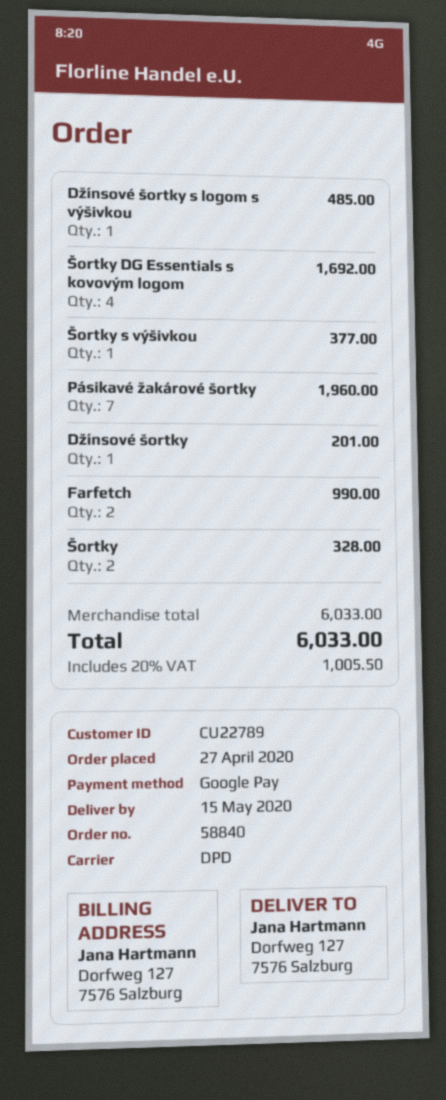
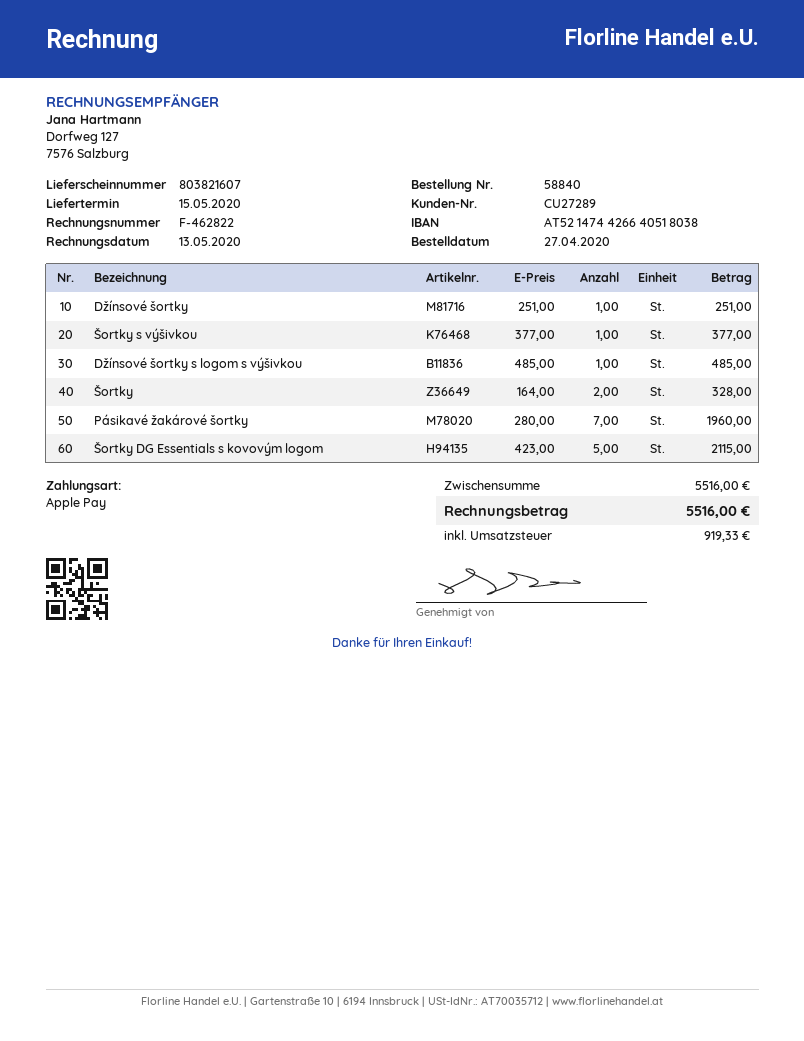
customer number: CU22789 -> CU27289
payment method: Google Pay -> Apple Pay
Šortky DG Essentials s kovovým logom: 4 for 1692.00 -> 5 for 2115.00
Džínsové šortky: 1 for 201.00 -> 1 for 251.00
Farfetch: 2 for 990.00 -> none
subtotal: 6033.00 -> 5516.00
tax: 1005.50 -> 919.33
total: 6033.00 -> 5516.00

